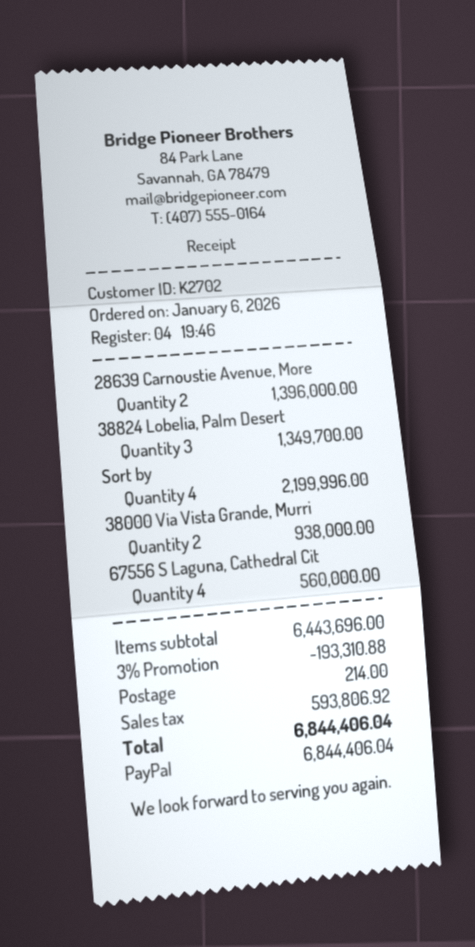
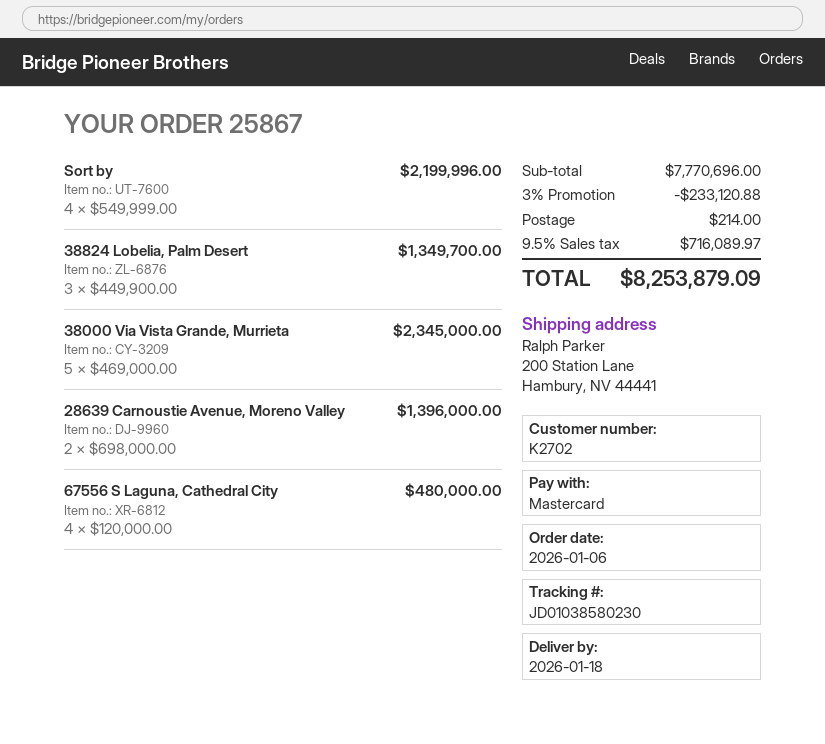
payment method: PayPal -> Mastercard
38000 Via Vista Grande, Murri: 2 for 938000.00 -> 5 for 2345000.00
67556 S Laguna, Cathedral Cit: 4 for 560000.00 -> 4 for 480000.00
subtotal: 6443696.00 -> 7770696.00
discount: 3% = 193310.88 -> 3% = 233120.88
tax: 593806.92 -> 716089.97
total: 6844406.04 -> 8253879.09

